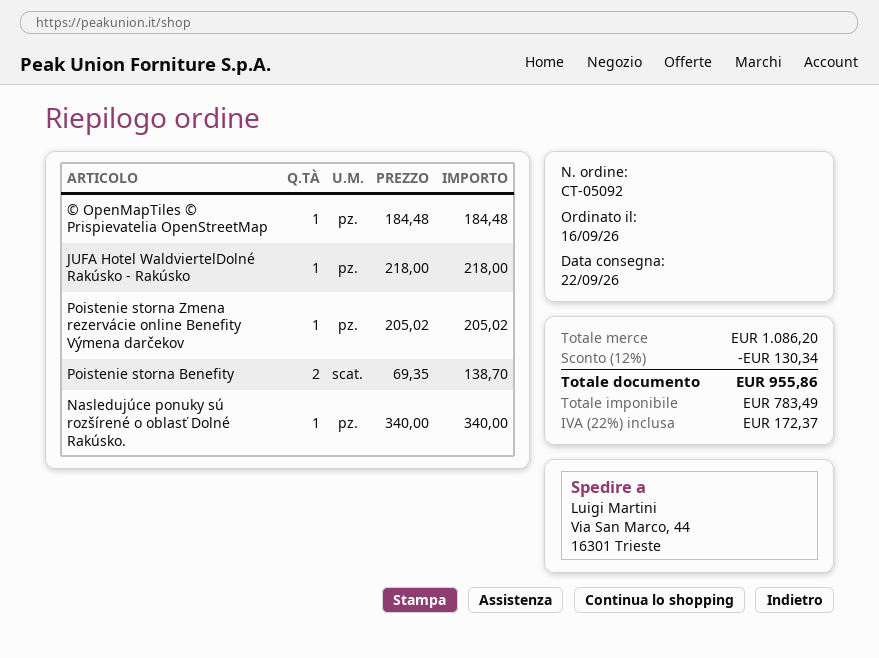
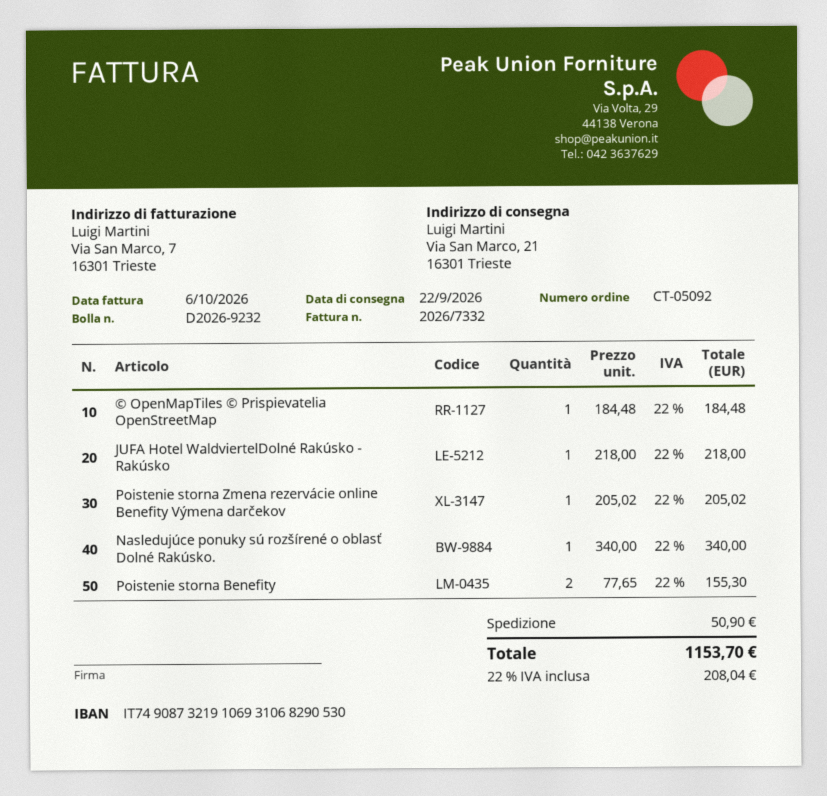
ship to: Via San Marco, 44, 16301 Trieste -> Via San Marco, 21, 16301 Trieste
Poistenie storna Benefity: 2 x 69.35 = 138.70 -> 2 x 77.65 = 155.30
discount: 12% = 130.34 -> none
shipping: none -> 50.90
tax: 22% = 172.37 -> 22% = 208.04
total: 955.86 -> 1153.70

